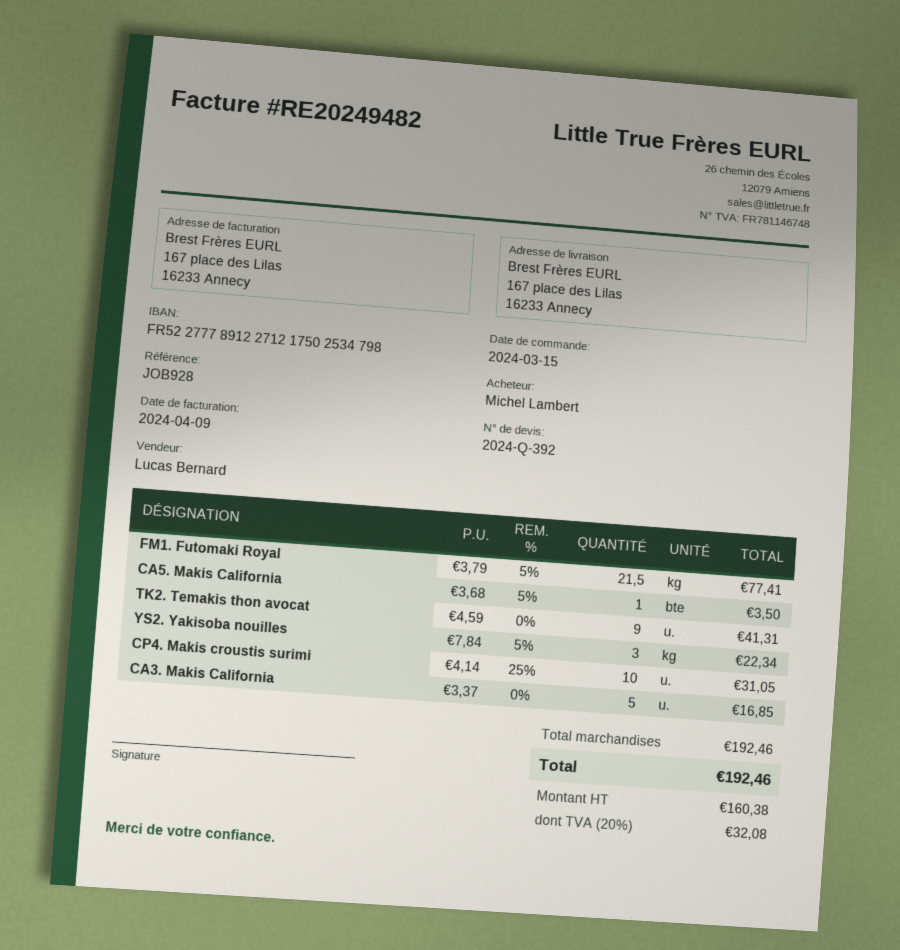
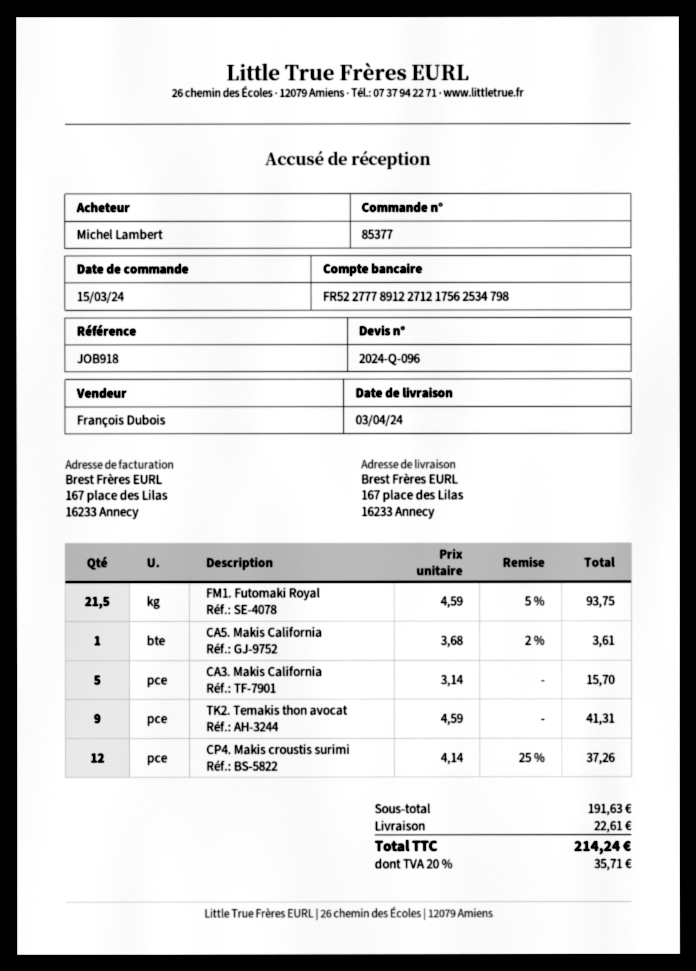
quote number: 2024-Q-392 -> 2024-Q-096
reference: JOB928 -> JOB918
sales rep: Lucas Bernard -> François Dubois
bank account: FR5227778912271217502534798 -> FR5227778912271217562534798
FM1. Futomaki Royal: 21.5 x 3.79 - 5% = 77.41 -> 21.5 x 4.59 - 5% = 93.75
CA5. Makis California: 1 x 3.68 - 5% = 3.50 -> 1 x 3.68 - 2% = 3.61
YS2. Yakisoba nouilles: 3 x 7.84 - 5% = 22.34 -> none
CP4. Makis croustis surimi: 10 x 4.14 - 25% = 31.05 -> 12 x 4.14 - 25% = 37.26
CA3. Makis California: 5 x 3.37 = 16.85 -> 5 x 3.14 = 15.70
subtotal: 192.46 -> 191.63
shipping: none -> 22.61
tax: 20% = 32.08 -> 20% = 35.71
total: 192.46 -> 214.24

